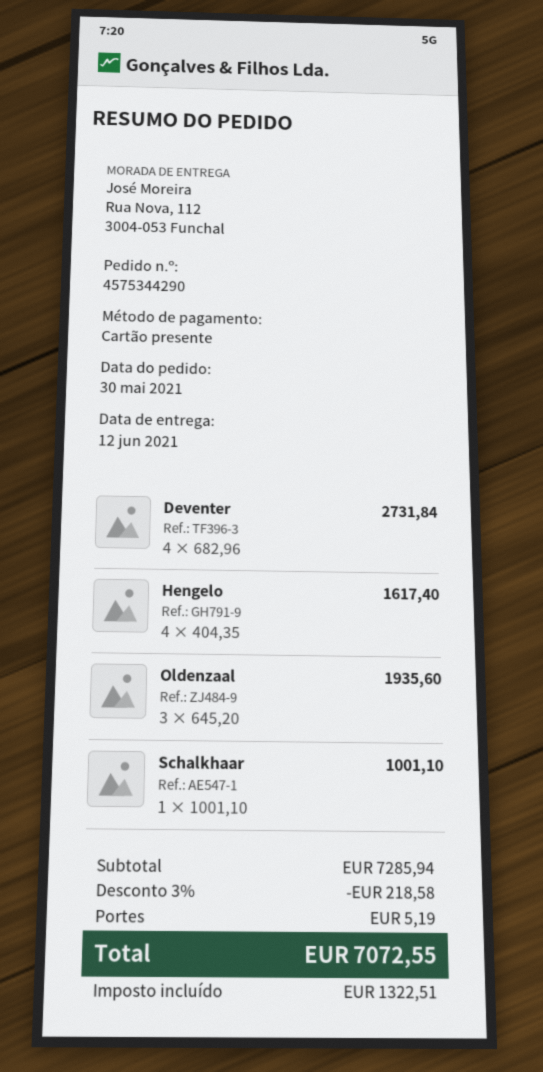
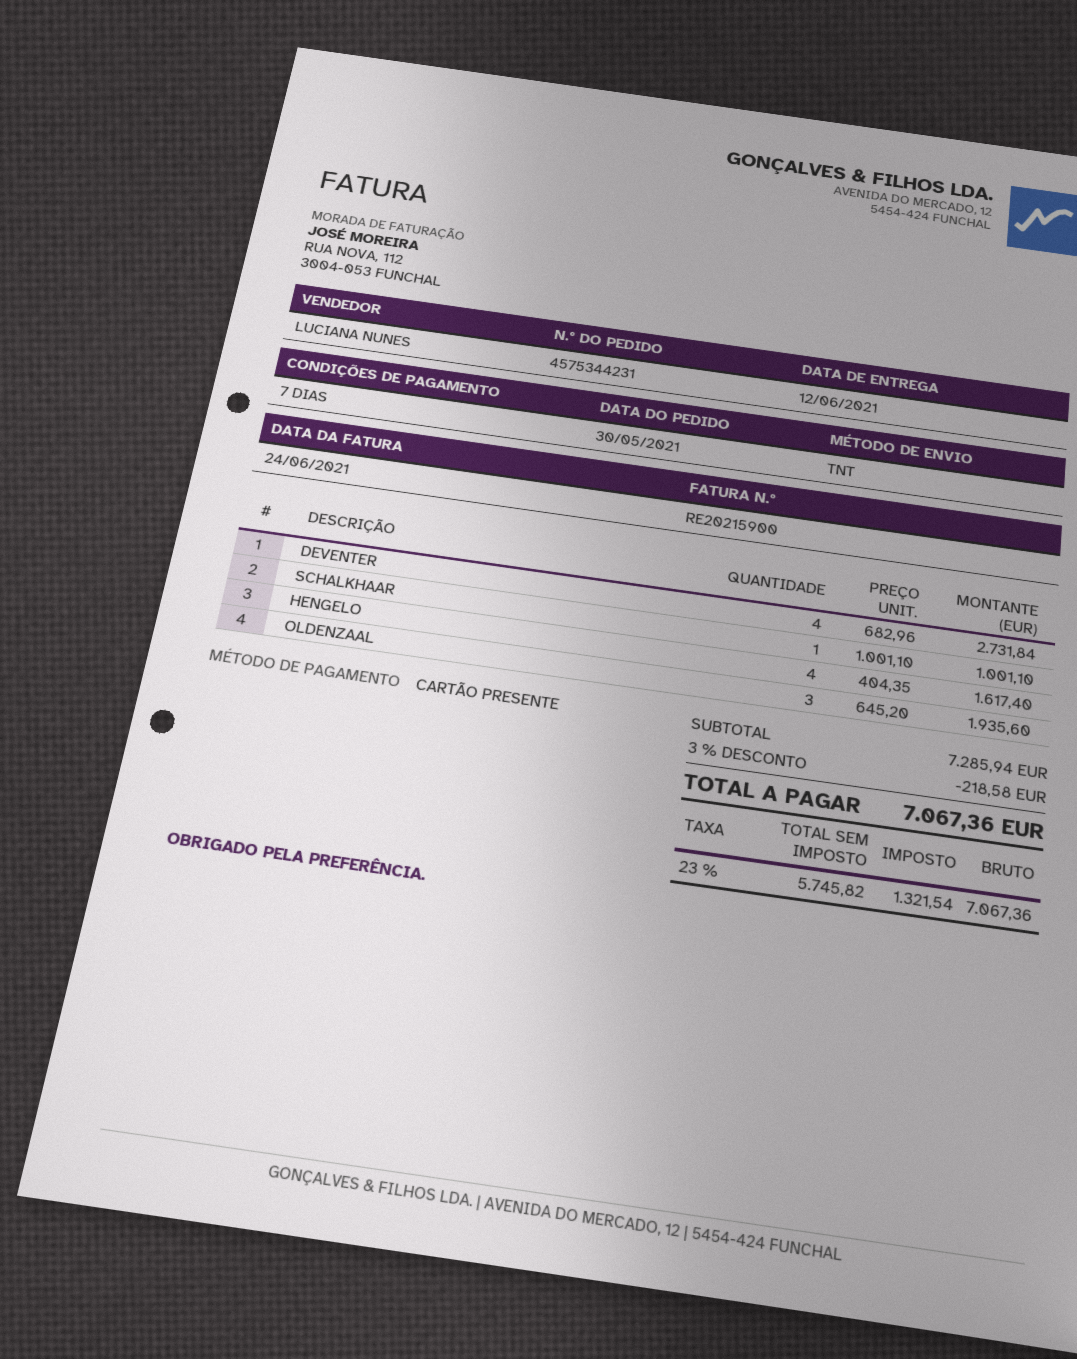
order number: 4575344290 -> 4575344231
shipping: 5.19 -> none
tax: 1322.51 -> 1321.54
total: 7072.55 -> 7067.36

